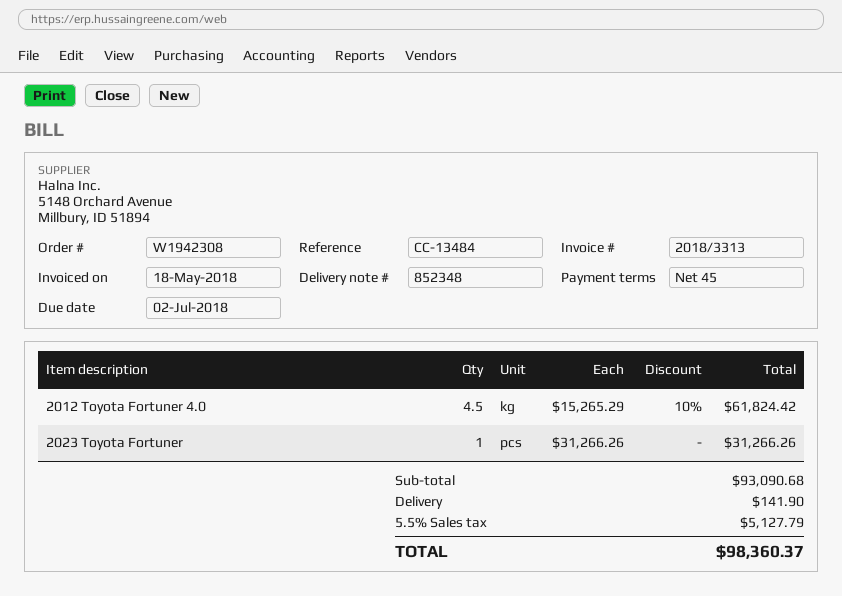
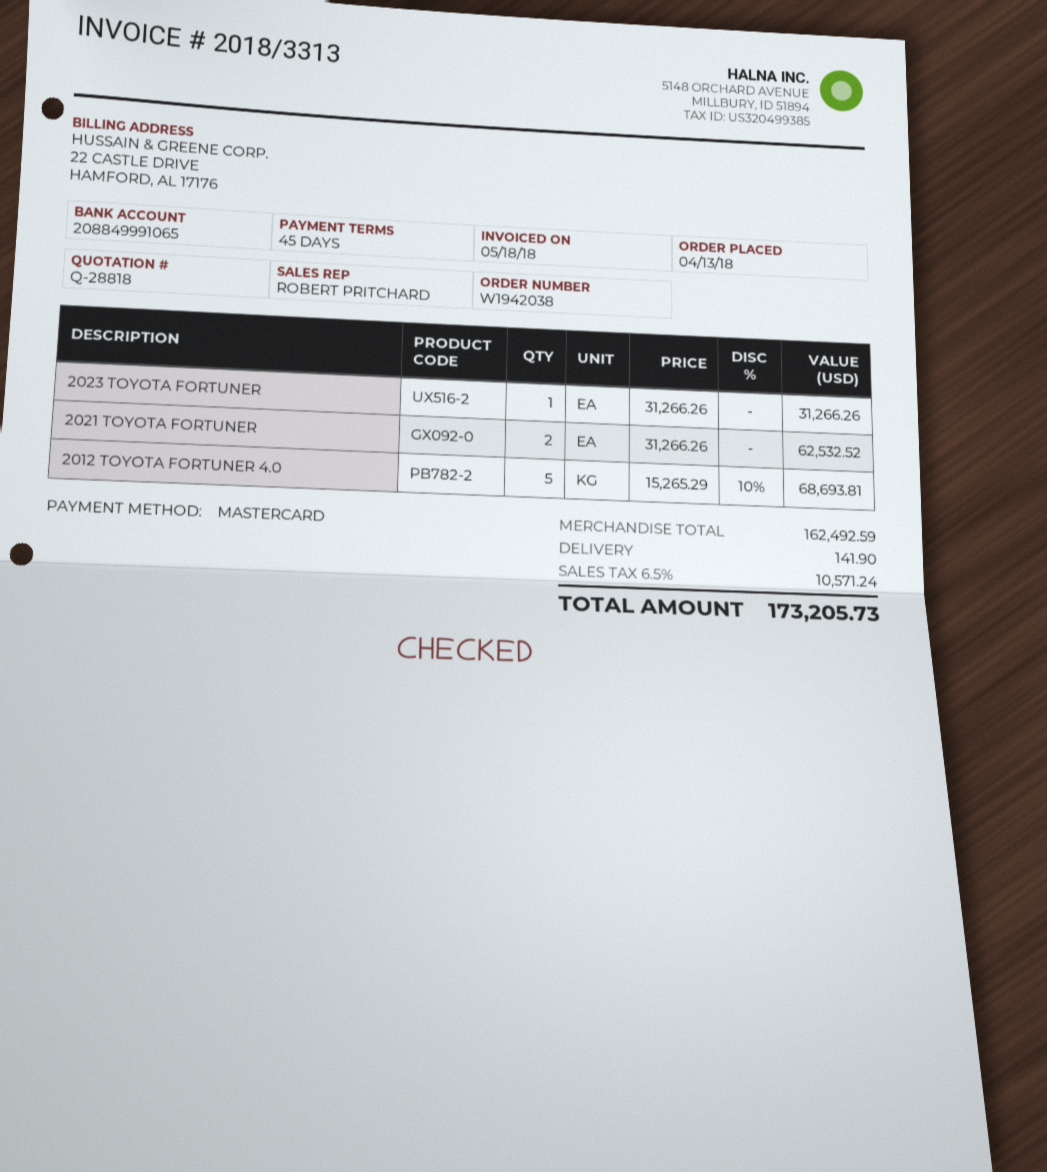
order number: W1942308 -> W1942038
2012 Toyota Fortuner 4.0: 4.5 x 15265.29 - 10% = 61824.42 -> 5 x 15265.29 - 10% = 68693.81
2021 TOYOTA FORTUNER: none -> 2 x 31266.26 = 62532.52
subtotal: 93090.68 -> 162492.59
tax: 5.5% = 5127.79 -> 6.5% = 10571.24
total: 98360.37 -> 173205.73

